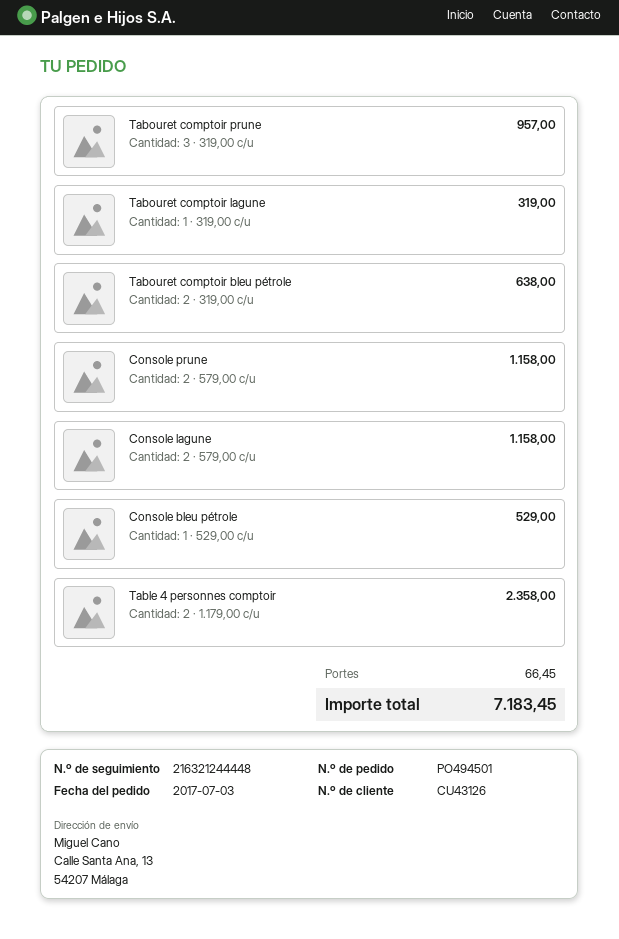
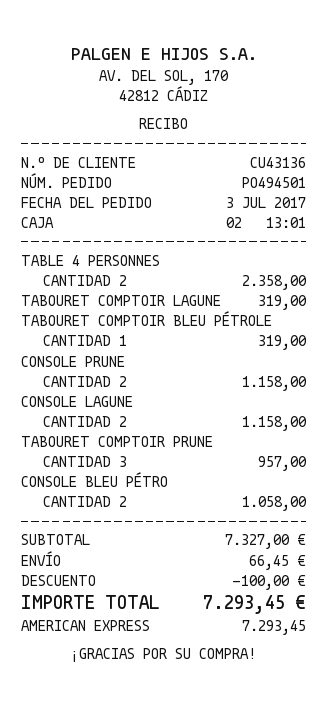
customer number: CU43126 -> CU43136
Tabouret comptoir bleu pétrole: 2 for 638.00 -> 1 for 319.00
Console bleu pétrole: 1 for 529.00 -> 2 for 1058.00
discount: none -> 100.00
total: 7183.45 -> 7293.45

